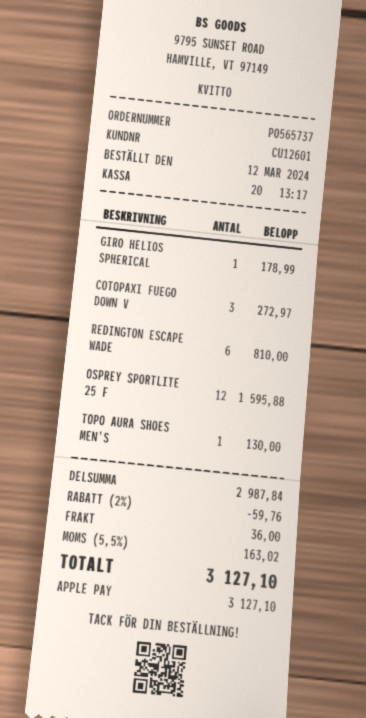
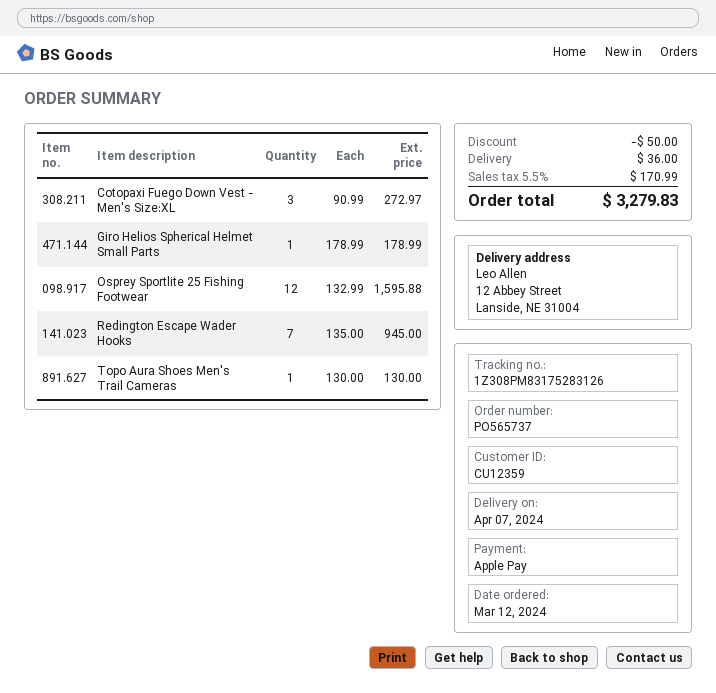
customer number: CU12601 -> CU12359
REDINGTON ESCAPE WADE: 6 for 810.00 -> 7 for 945.00
discount: 59.76 -> 50.00
tax: 5.5% = 163.02 -> 5.5% = 170.99
total: 3127.10 -> 3279.83

